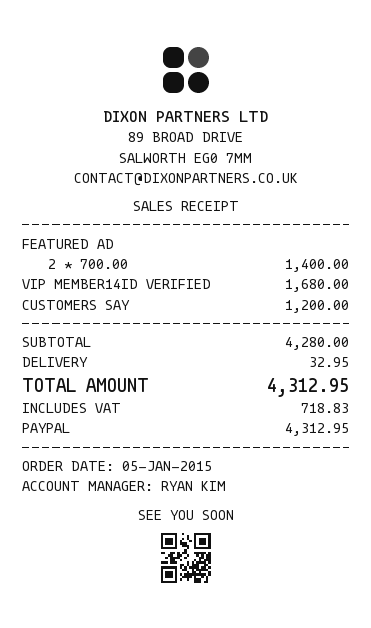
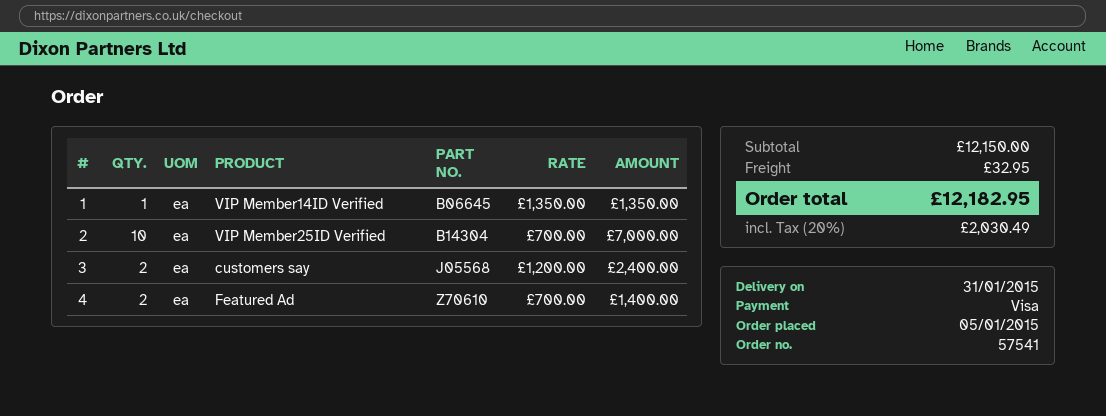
payment method: PayPal -> Visa
VIP MEMBER14ID VERIFIED: 1 x 1680.00 = 1680.00 -> 1 x 1350.00 = 1350.00
CUSTOMERS SAY: 1 x 1200.00 = 1200.00 -> 2 x 1200.00 = 2400.00
VIP Member25ID Verified: none -> 10 x 700.00 = 7000.00
subtotal: 4280.00 -> 12150.00
tax: 718.83 -> 2030.49
total: 4312.95 -> 12182.95

